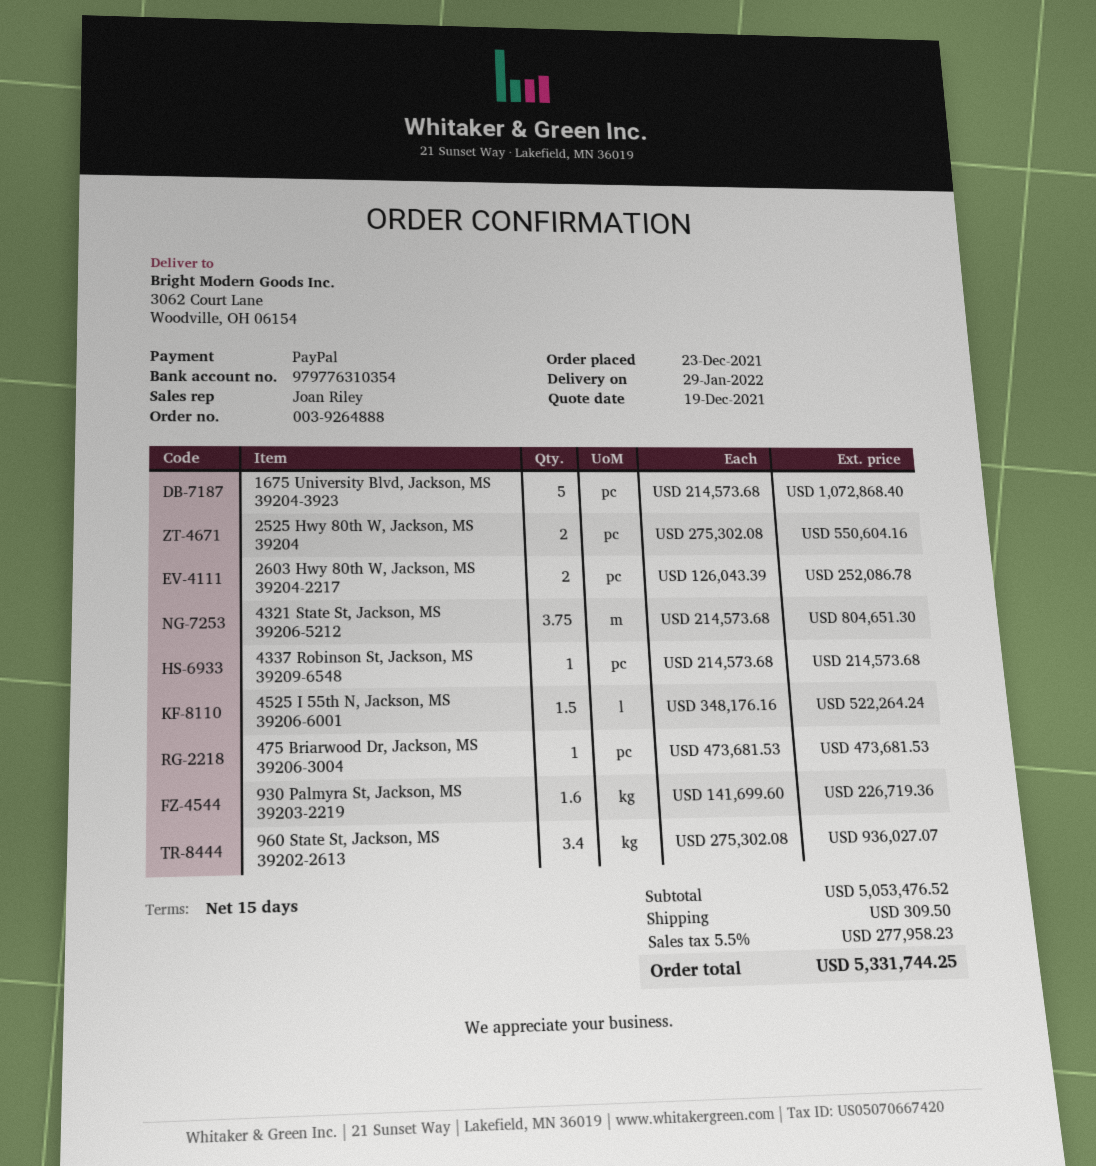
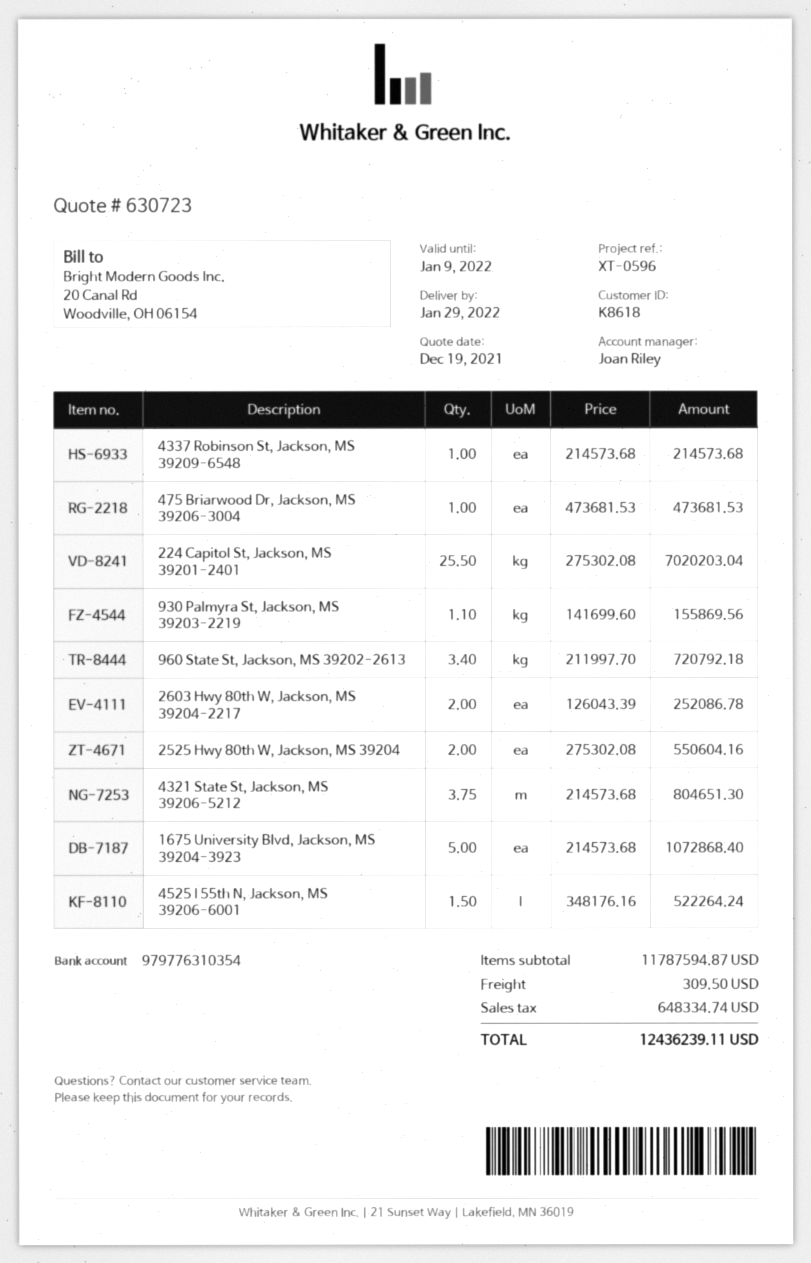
930 Palmyra St, Jackson, MS 39203-2219: 1.6 x 141699.60 = 226719.36 -> 1.1 x 141699.60 = 155869.56
960 State St, Jackson, MS 39202-2613: 3.4 x 275302.08 = 936027.07 -> 3.4 x 211997.70 = 720792.18
224 Capitol St, Jackson, MS 39201-2401: none -> 25.5 x 275302.08 = 7020203.04
subtotal: 5053476.52 -> 11787594.87
tax: 277958.23 -> 648334.74
total: 5331744.25 -> 12436239.11

